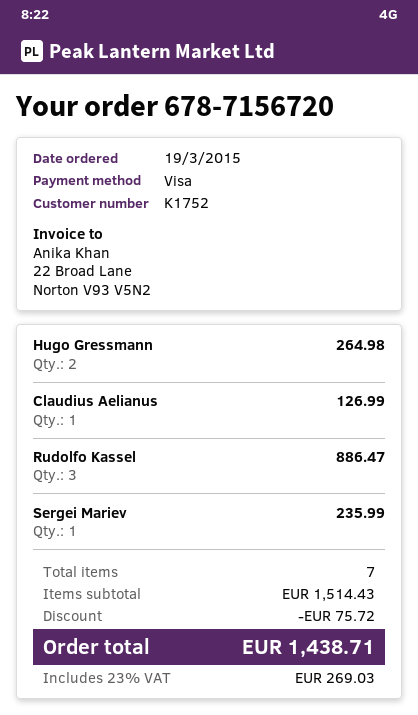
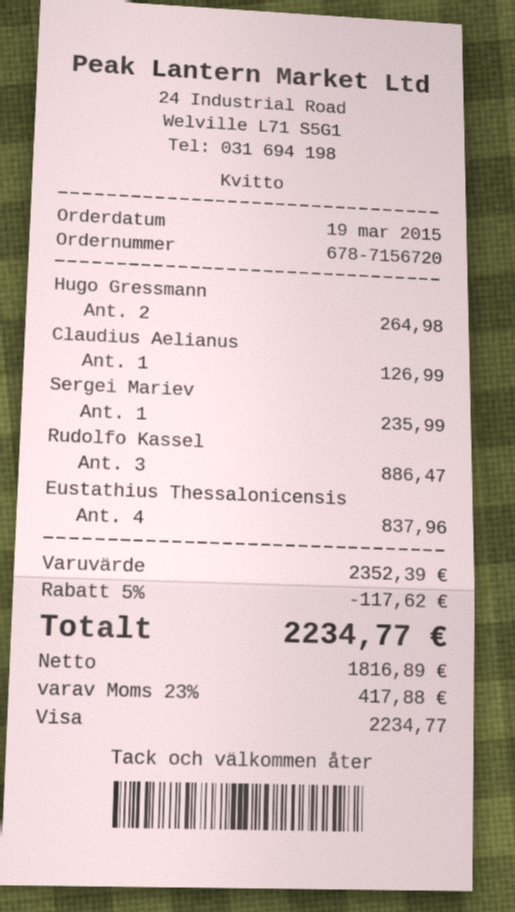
Eustathius Thessalonicensis: none -> 4 for 837.96
subtotal: 1514.43 -> 2352.39
discount: 75.72 -> 117.62
tax: 23% = 269.03 -> 23% = 417.88
total: 1438.71 -> 2234.77

